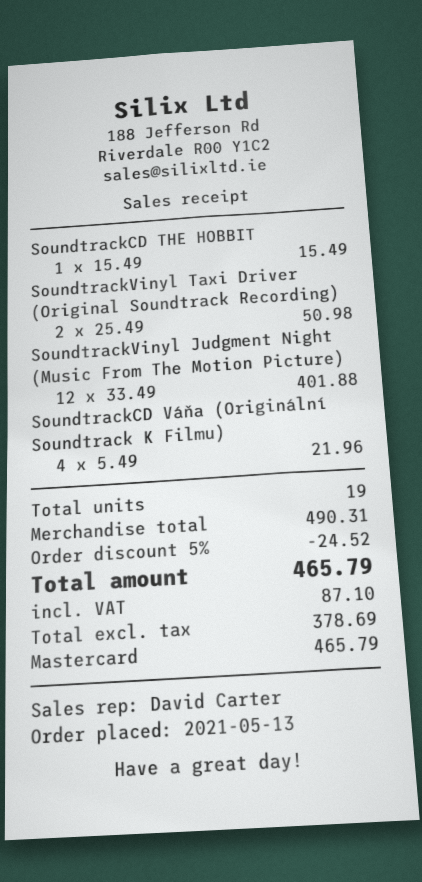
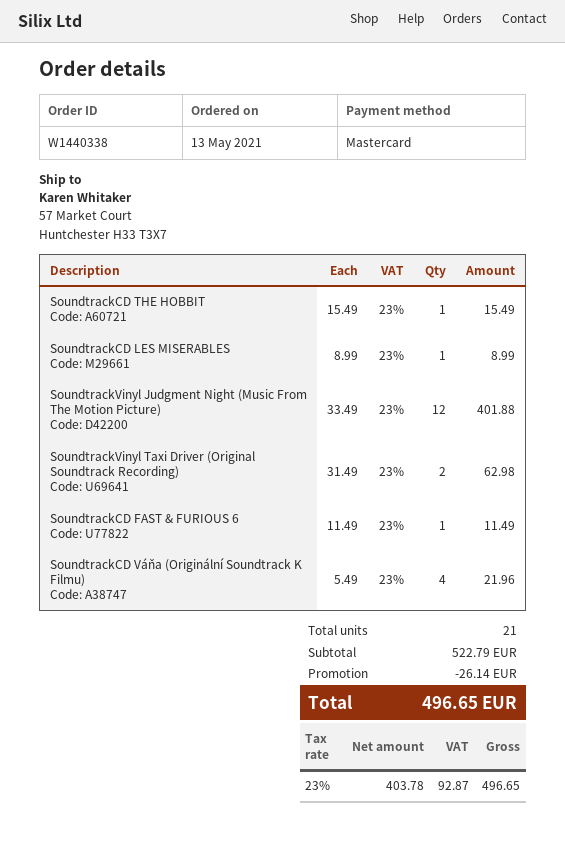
SoundtrackVinyl Taxi Driver (Original Soundtrack Recording): 2 x 25.49 = 50.98 -> 2 x 31.49 = 62.98
SoundtrackCD LES MISERABLES: none -> 1 x 8.99 = 8.99
SoundtrackCD FAST & FURIOUS 6: none -> 1 x 11.49 = 11.49
total quantity: 19 -> 21
subtotal: 490.31 -> 522.79
discount: 24.52 -> 26.14
net: 378.69 -> 403.78
tax: 87.10 -> 92.87
total: 465.79 -> 496.65

